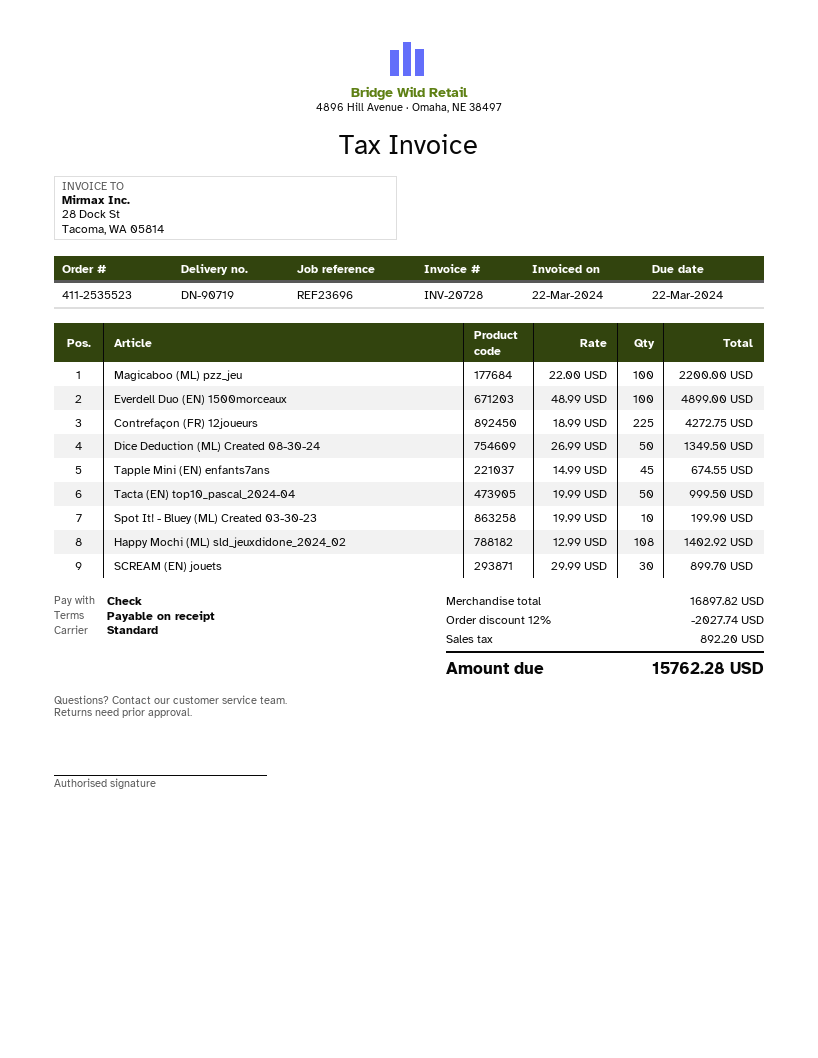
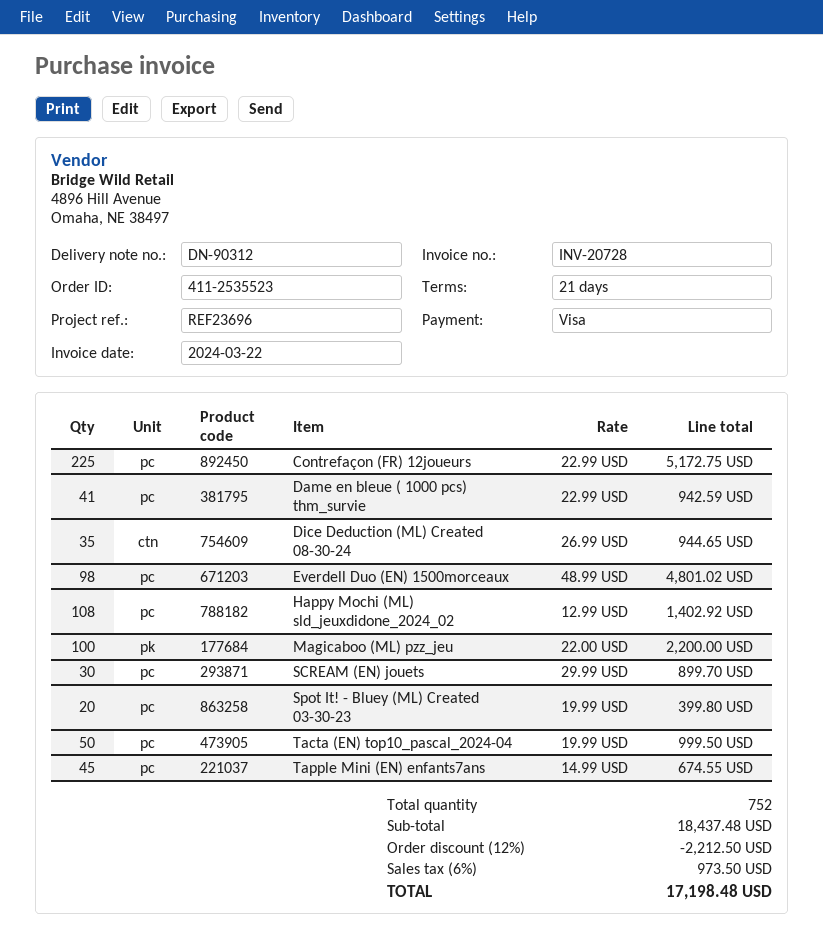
delivery note number: DN-90719 -> DN-90312
payment terms: on receipt -> 21 days
payment method: cheque -> Visa
Everdell Duo (EN) 1500morceaux: 100 x 48.99 = 4899.00 -> 98 x 48.99 = 4801.02
Contrefaçon (FR) 12joueurs: 225 x 18.99 = 4272.75 -> 225 x 22.99 = 5172.75
Dice Deduction (ML) Created 08-30-24: 50 x 26.99 = 1349.50 -> 35 x 26.99 = 944.65
Spot It! - Bluey (ML) Created 03-30-23: 10 x 19.99 = 199.90 -> 20 x 19.99 = 399.80
Dame en bleue ( 1000 pcs) thm_survie: none -> 41 x 22.99 = 942.59
subtotal: 16897.82 -> 18437.48
discount: 12% = 2027.74 -> 12% = 2212.50
tax: 892.20 -> 973.50
total: 15762.28 -> 17198.48

